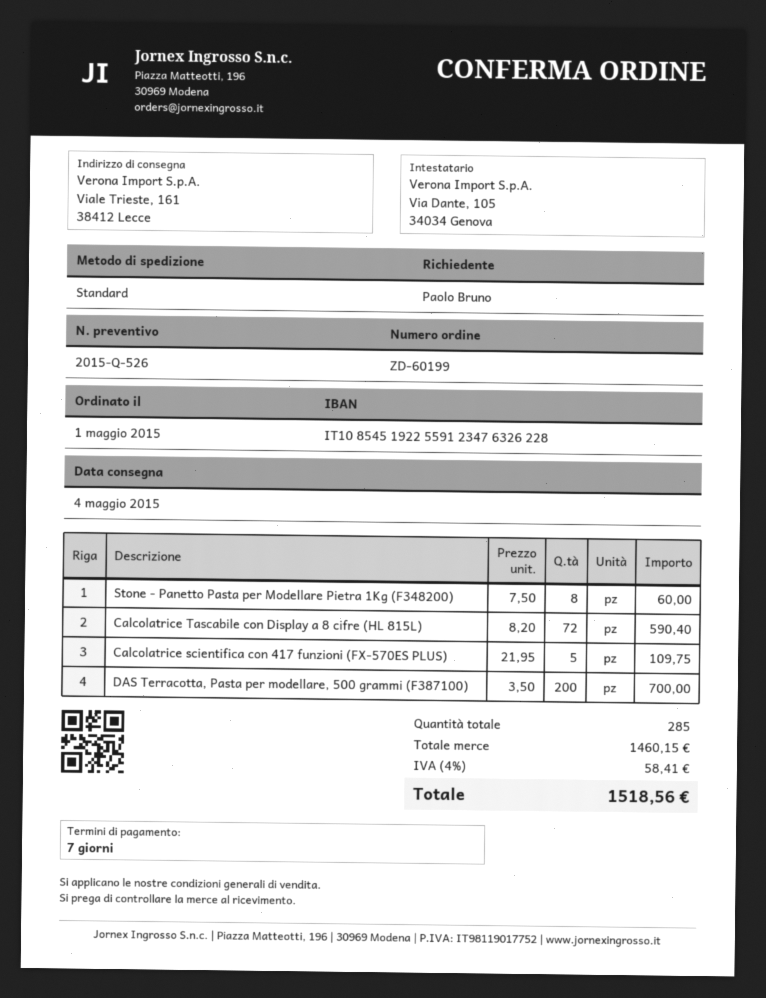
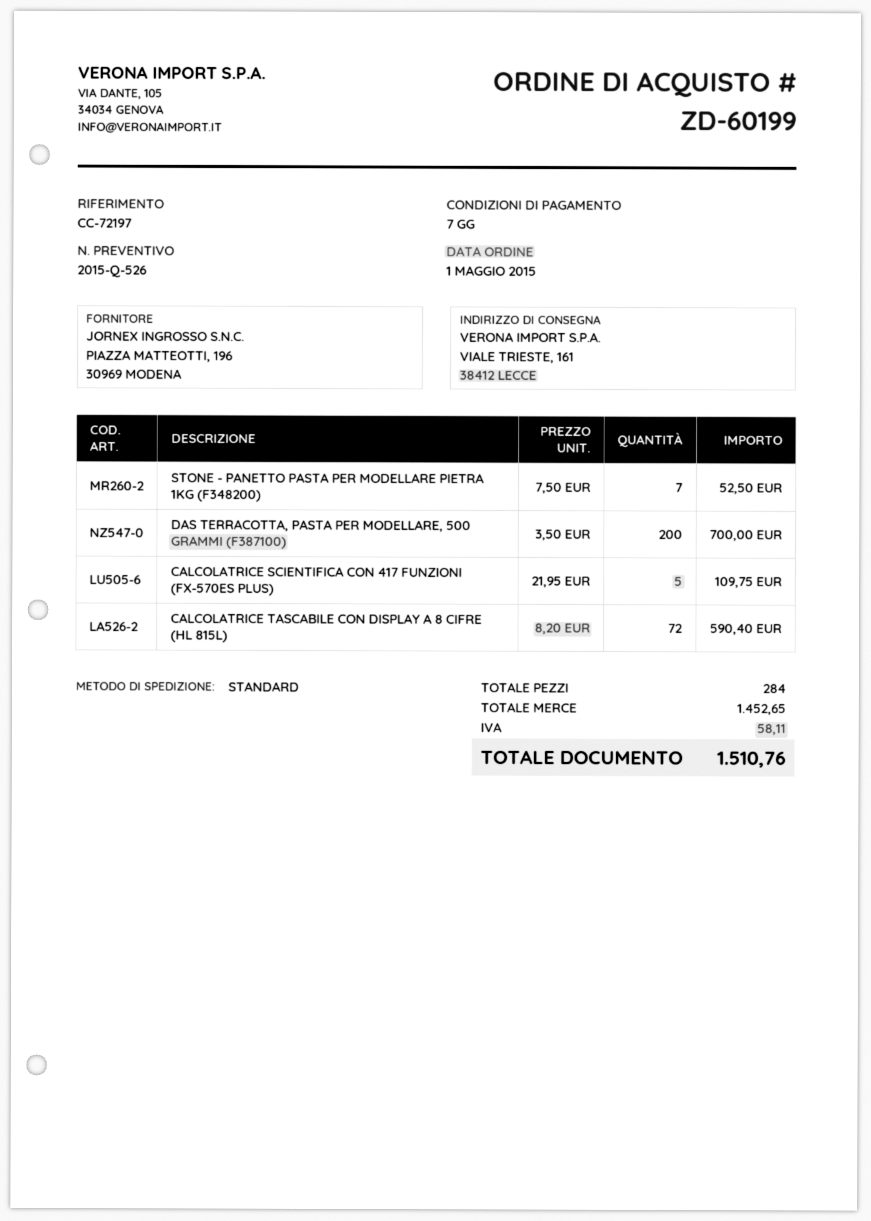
Stone - Panetto Pasta per Modellare Pietra 1Kg (F348200): 8 x 7.50 = 60.00 -> 7 x 7.50 = 52.50
total quantity: 285 -> 284
subtotal: 1460.15 -> 1452.65
tax: 58.41 -> 58.11
total: 1518.56 -> 1510.76

